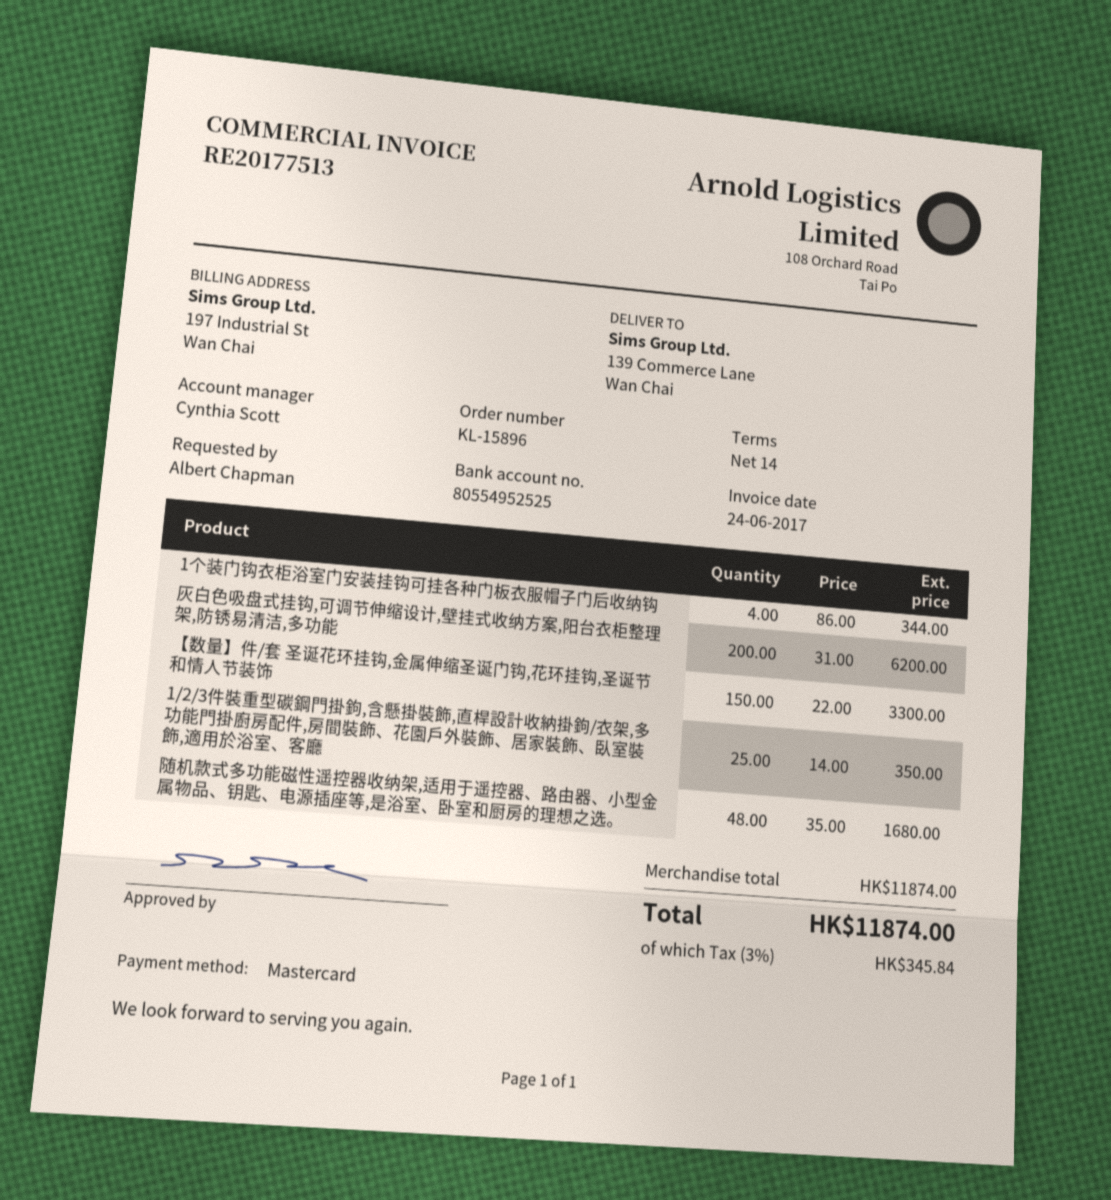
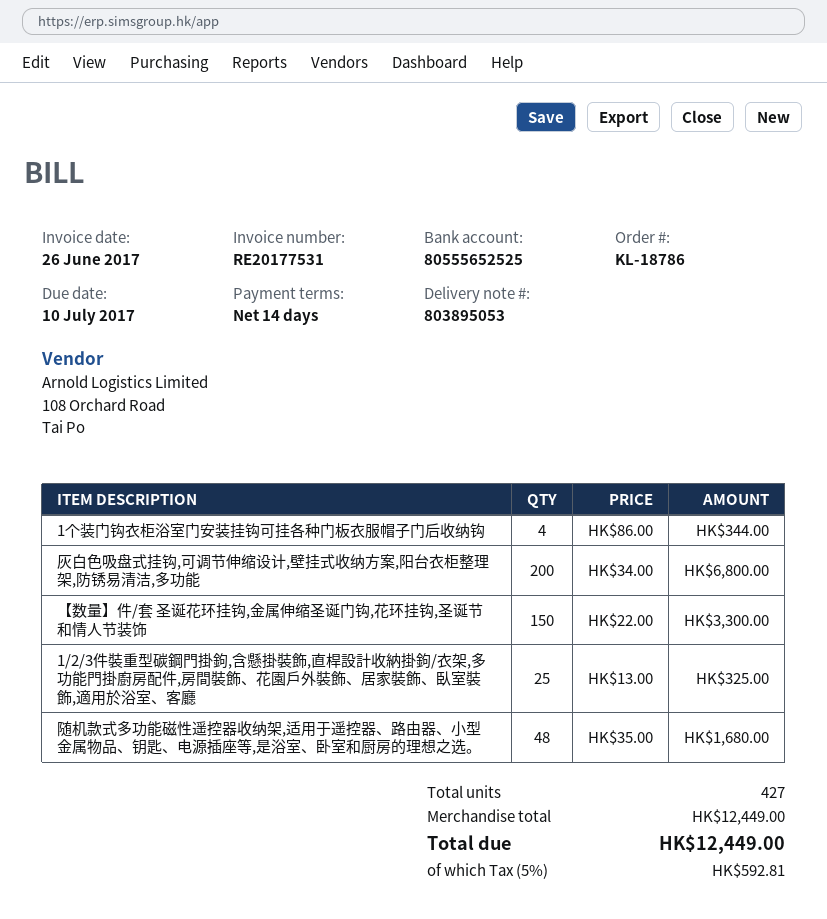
order number: KL-15896 -> KL-18786
invoice number: RE20177513 -> RE20177531
invoice date: 2017-06-24 -> 2017-06-26
bank account: 80554952525 -> 80555652525
灰白色吸盘式挂钩,可调节伸缩设计,壁挂式收纳方案,阳台衣柜整理架,防锈易清洁,多功能: 200 x 31.00 = 6200.00 -> 200 x 34.00 = 6800.00
1/2/3件裝重型碳鋼門掛鉤,含懸掛裝飾,直桿設計收納掛鉤/衣架,多功能門掛廚房配件,房間裝飾、花園戶外裝飾、居家裝飾、臥室裝飾,適用於浴室、客廳: 25 x 14.00 = 350.00 -> 25 x 13.00 = 325.00
subtotal: 11874.00 -> 12449.00
tax: 3% = 345.84 -> 5% = 592.81
total: 11874.00 -> 12449.00

